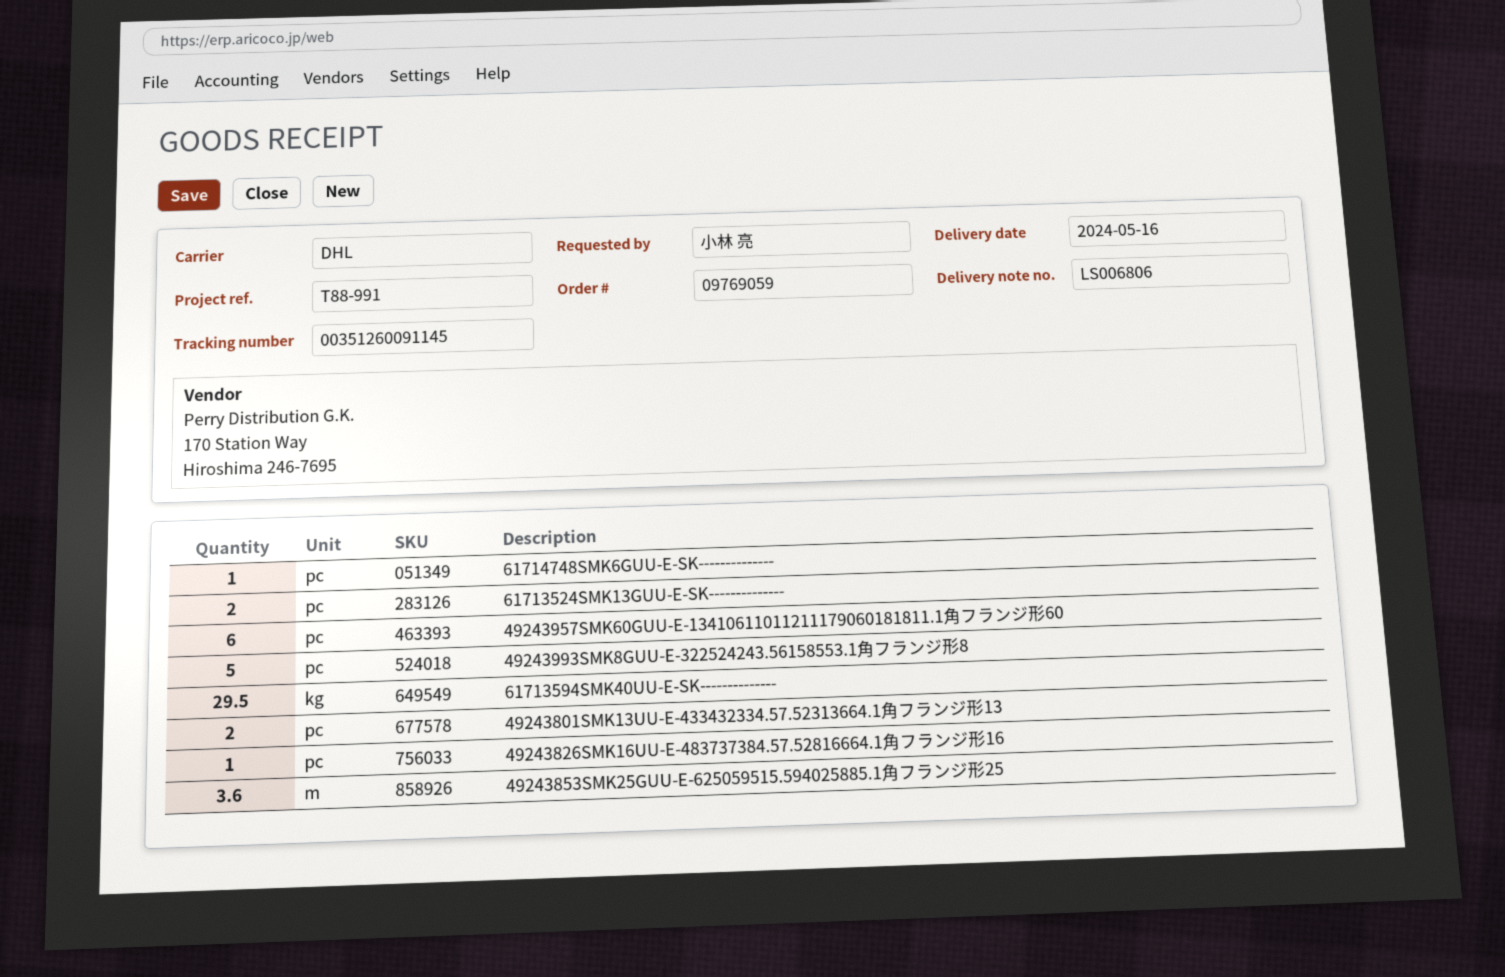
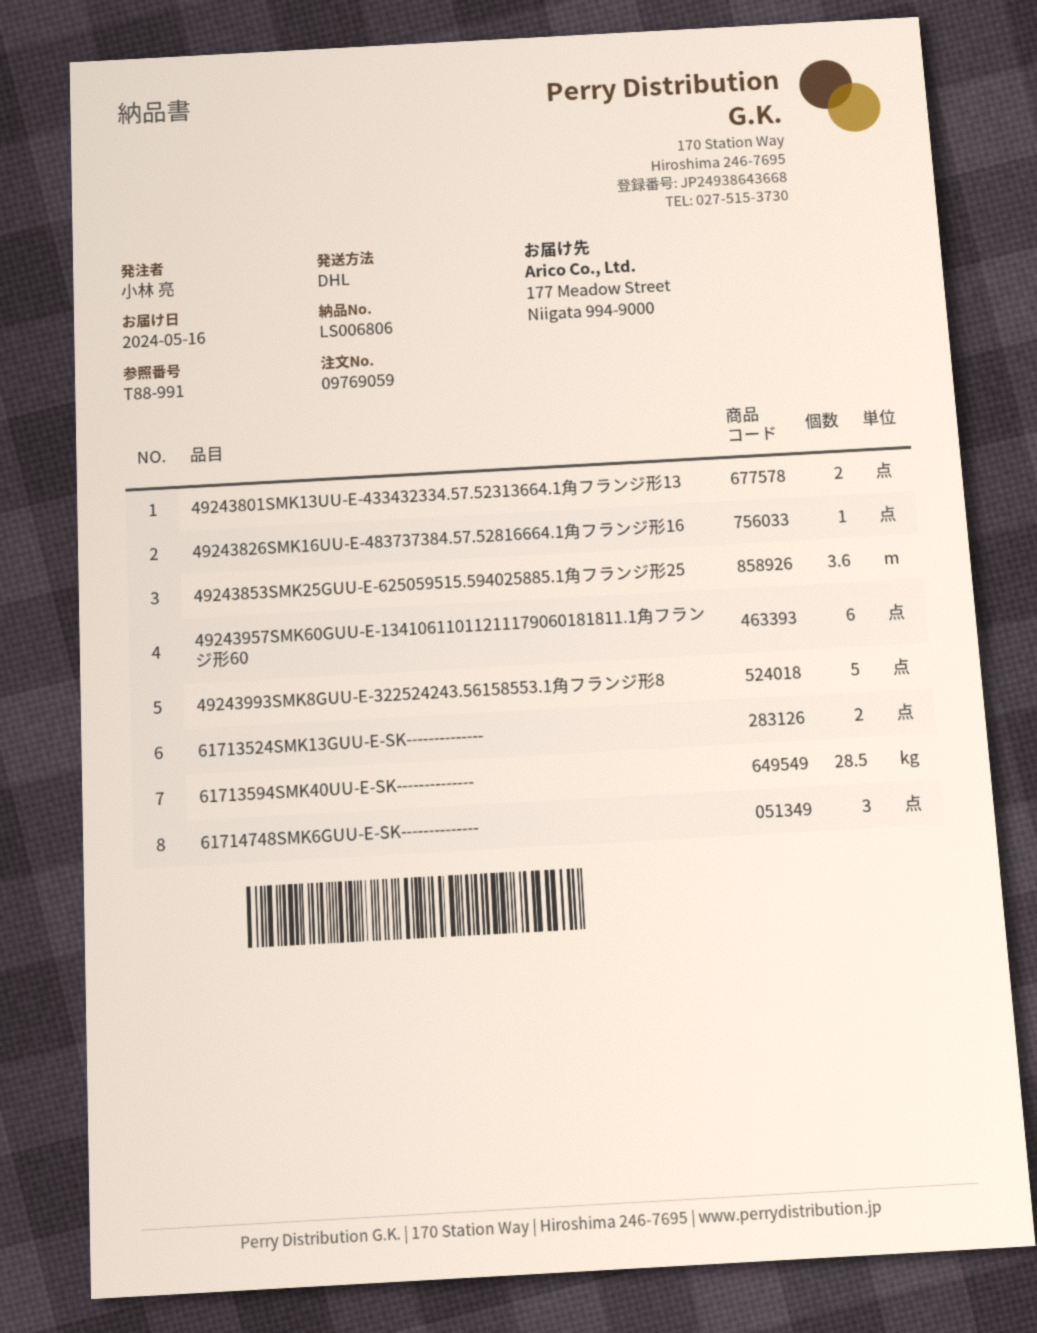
61714748SMK6GUU-E-SK--------------: 1 -> 3
61713594SMK40UU-E-SK--------------: 29.5 -> 28.5

